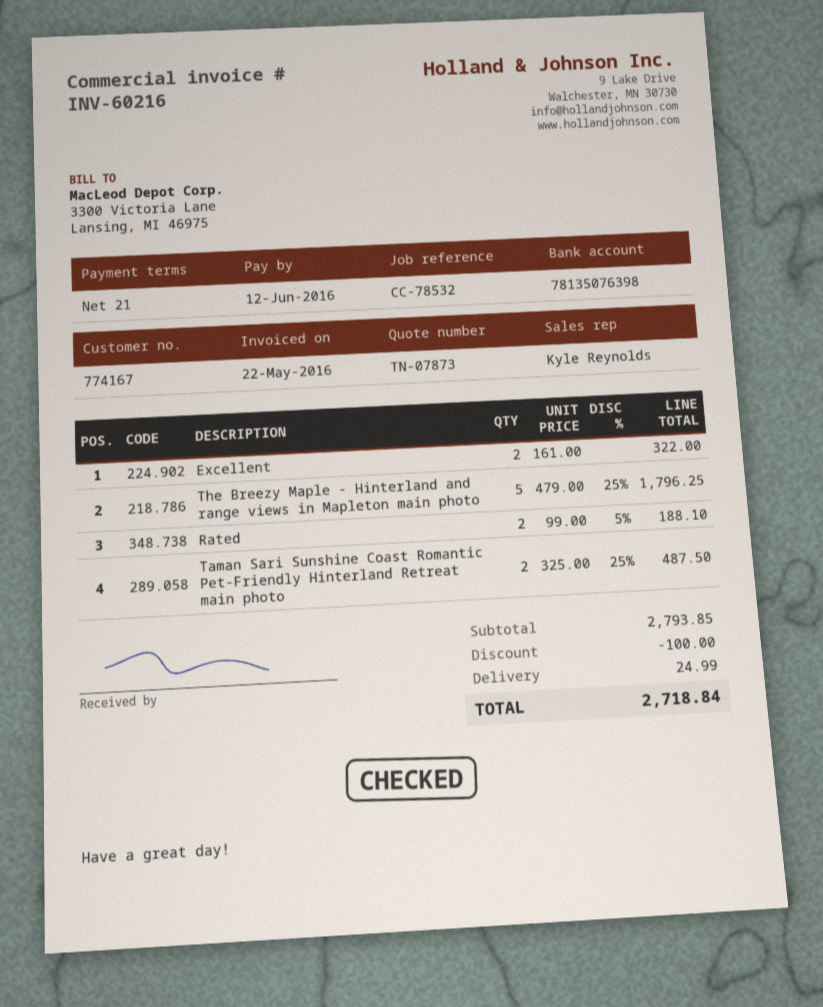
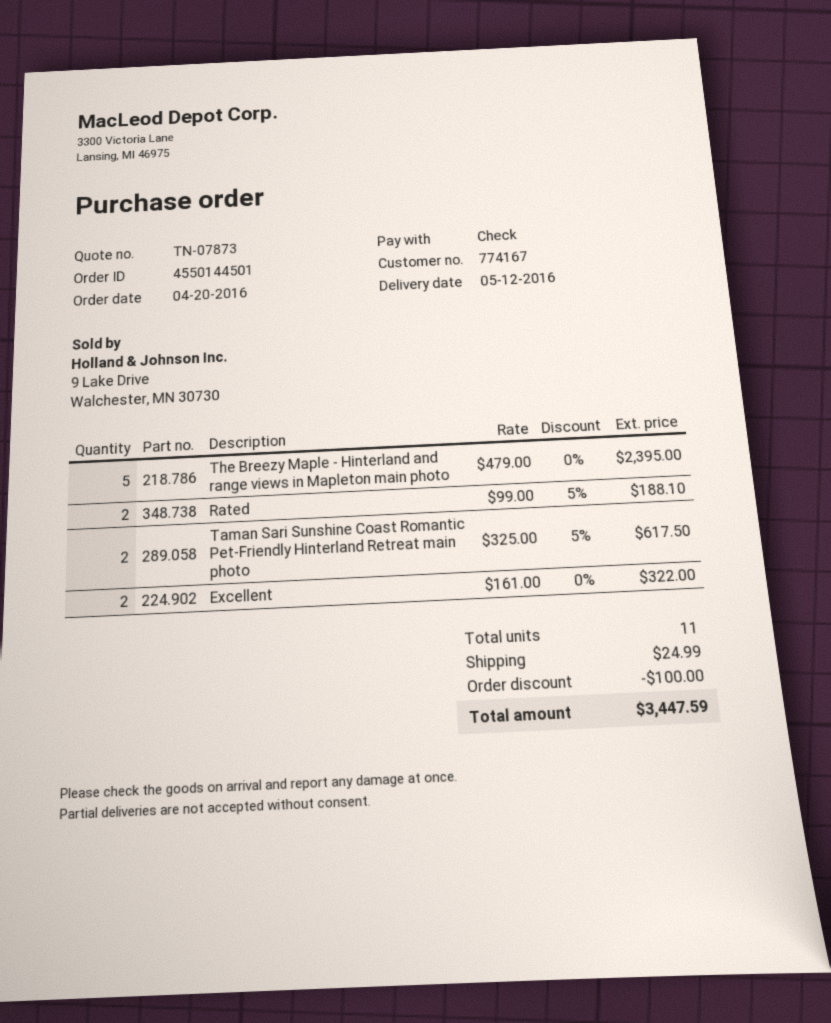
The Breezy Maple - Hinterland and range views in Mapleton main photo: 5 x 479.00 - 25% = 1796.25 -> 5 x 479.00 = 2395.00
Taman Sari Sunshine Coast Romantic Pet-Friendly Hinterland Retreat main photo: 2 x 325.00 - 25% = 487.50 -> 2 x 325.00 - 5% = 617.50
total: 2718.84 -> 3447.59

